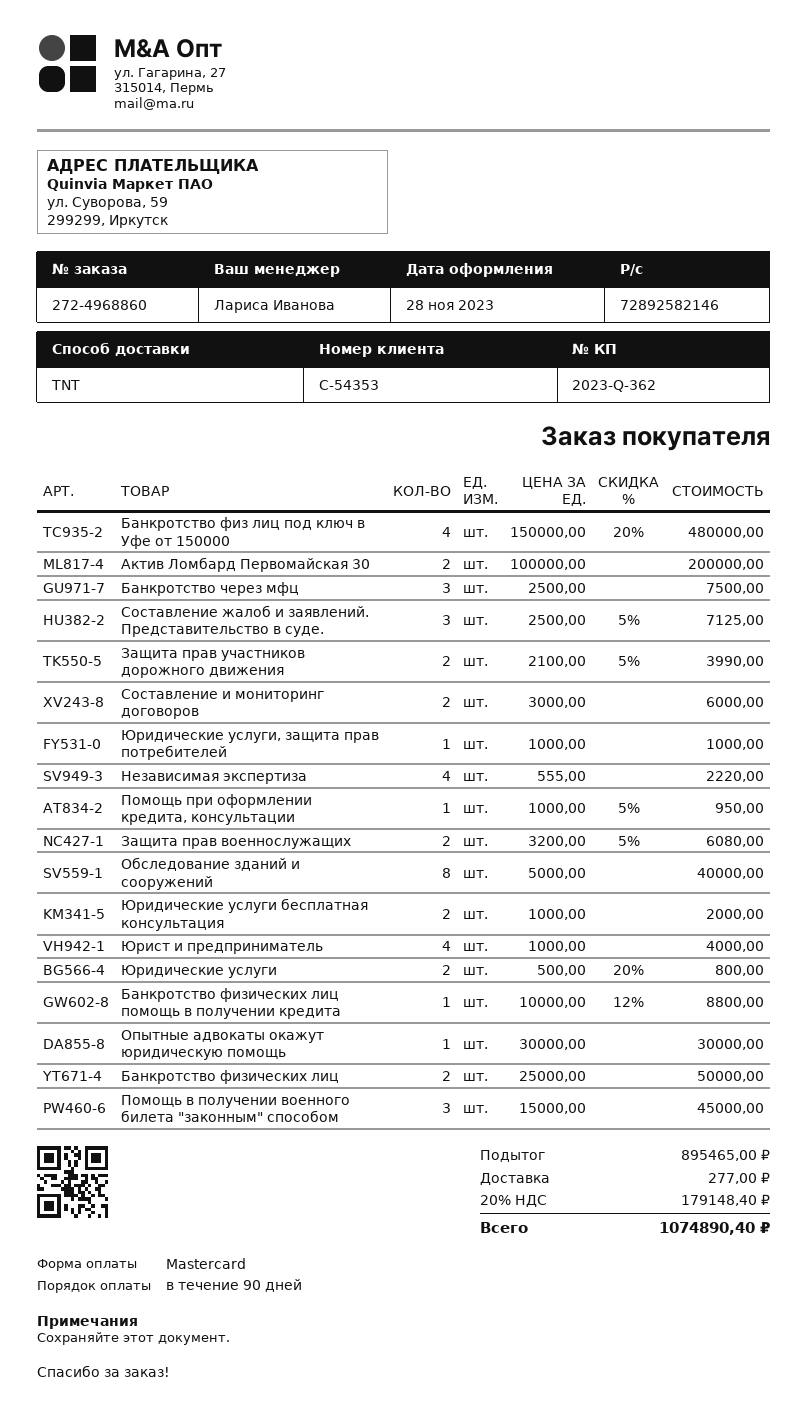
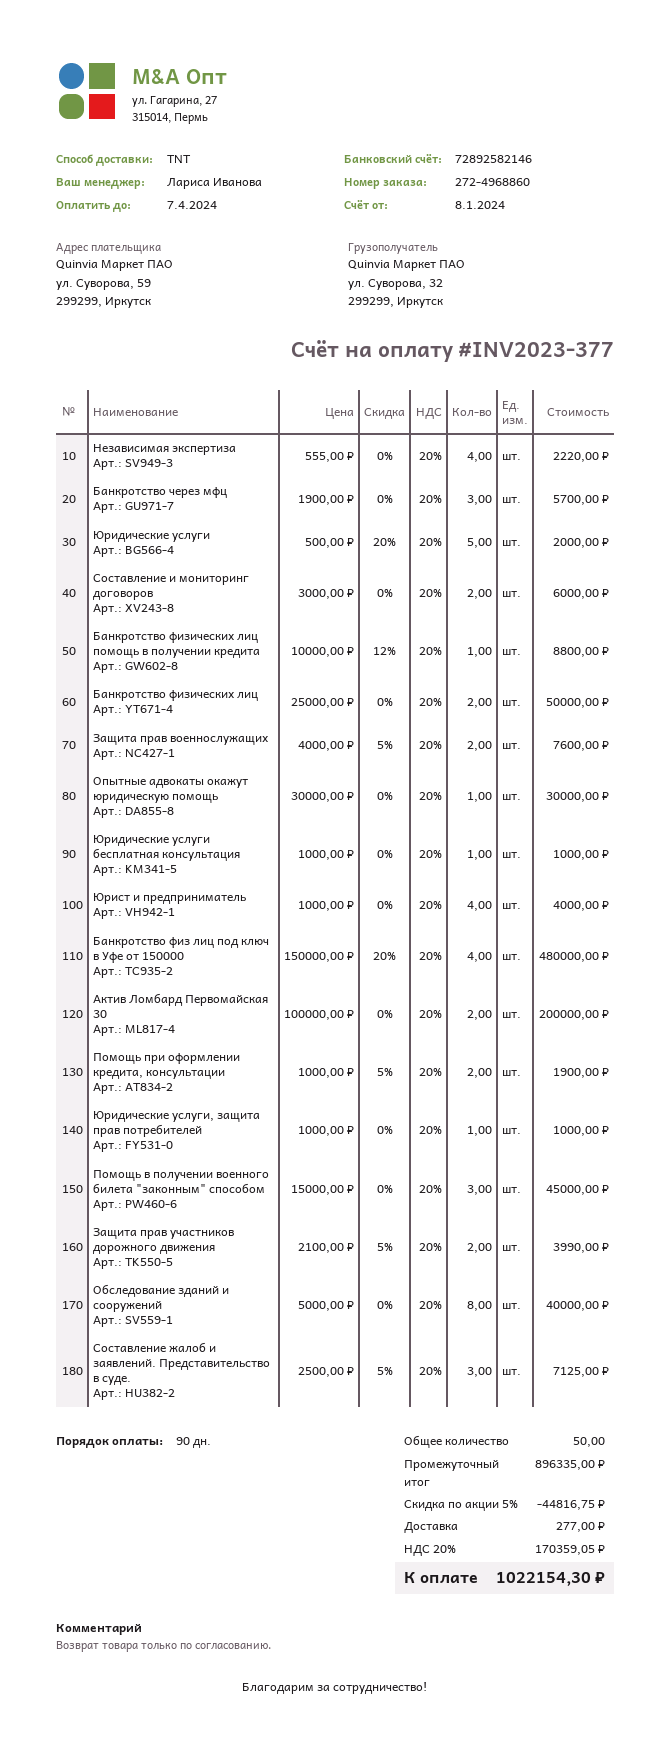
Банкротство через мфц: 3 x 2500.00 = 7500.00 -> 3 x 1900.00 = 5700.00
Помощь при оформлении кредита, консультации: 1 x 1000.00 - 5% = 950.00 -> 2 x 1000.00 - 5% = 1900.00
Защита прав военнослужащих: 2 x 3200.00 - 5% = 6080.00 -> 2 x 4000.00 - 5% = 7600.00
Юридические услуги бесплатная консультация: 2 x 1000.00 = 2000.00 -> 1 x 1000.00 = 1000.00
Юридические услуги: 2 x 500.00 - 20% = 800.00 -> 5 x 500.00 - 20% = 2000.00
subtotal: 895465.00 -> 896335.00
discount: none -> 5% = 44816.75
tax: 20% = 179148.40 -> 20% = 170359.05
total: 1074890.40 -> 1022154.30

